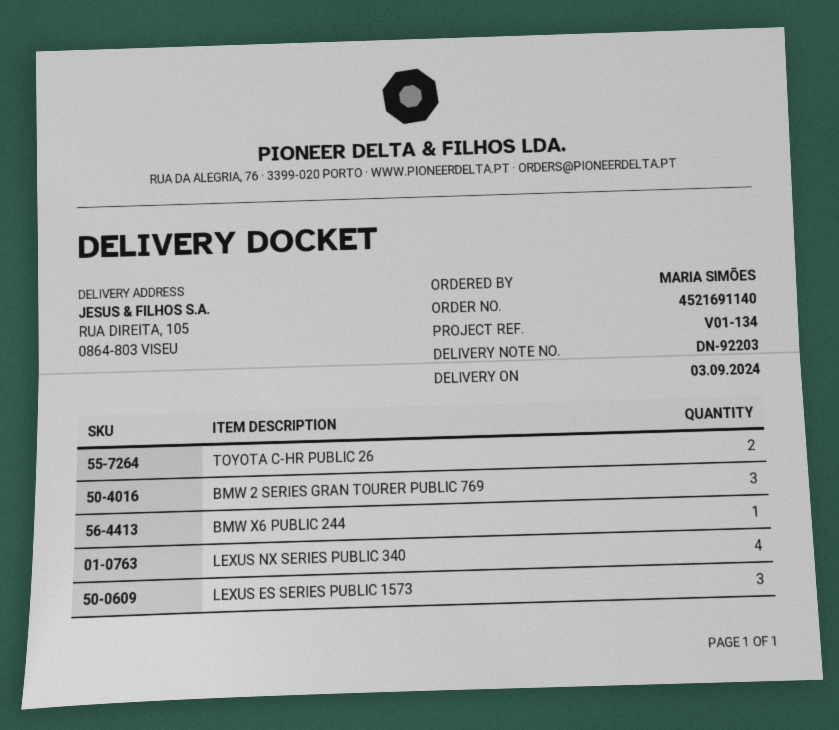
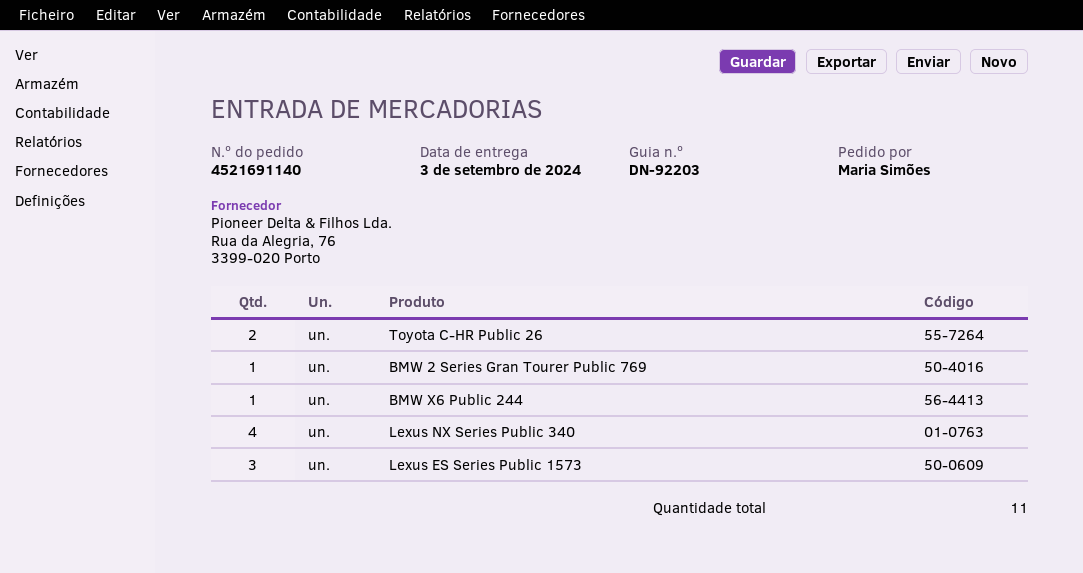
BMW 2 SERIES GRAN TOURER PUBLIC 769: 3 -> 1

